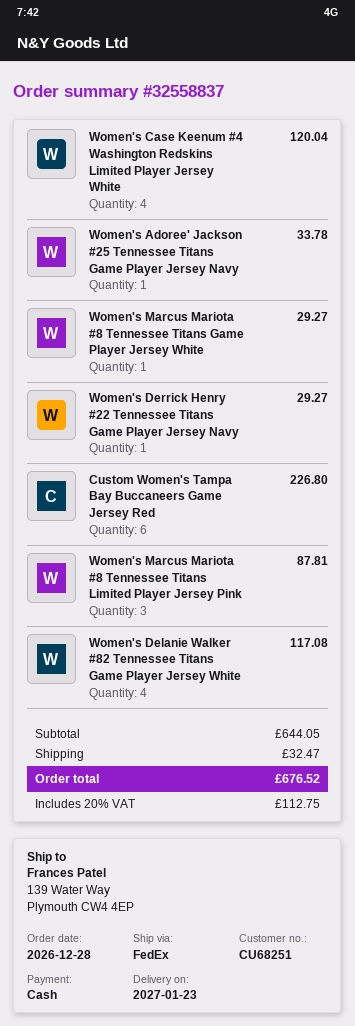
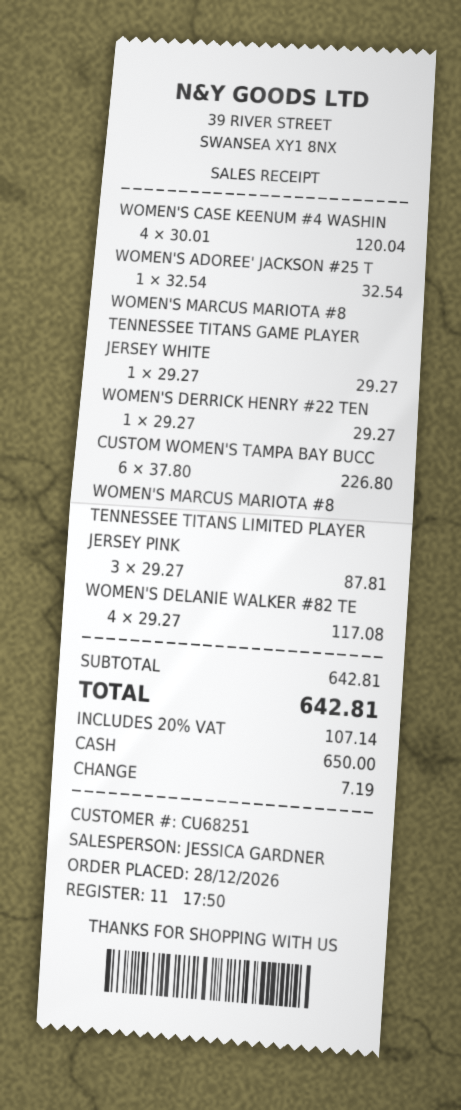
Women's Adoree' Jackson #25 Tennessee Titans Game Player Jersey Navy: 1 for 33.78 -> 1 for 32.54
subtotal: 644.05 -> 642.81
shipping: 32.47 -> none
tax: 20% = 112.75 -> 20% = 107.14
total: 676.52 -> 642.81

